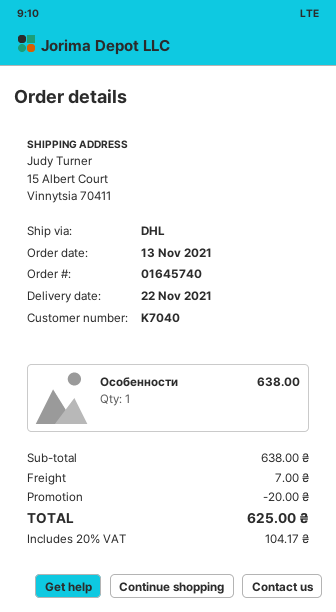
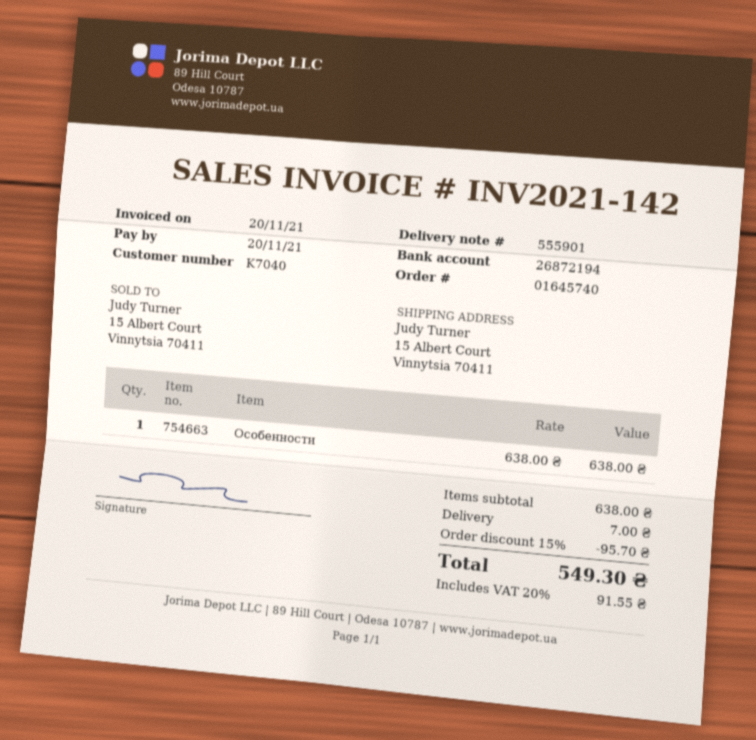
discount: 20.00 -> 95.70
tax: 20% = 104.17 -> 20% = 91.55
total: 625.00 -> 549.30

